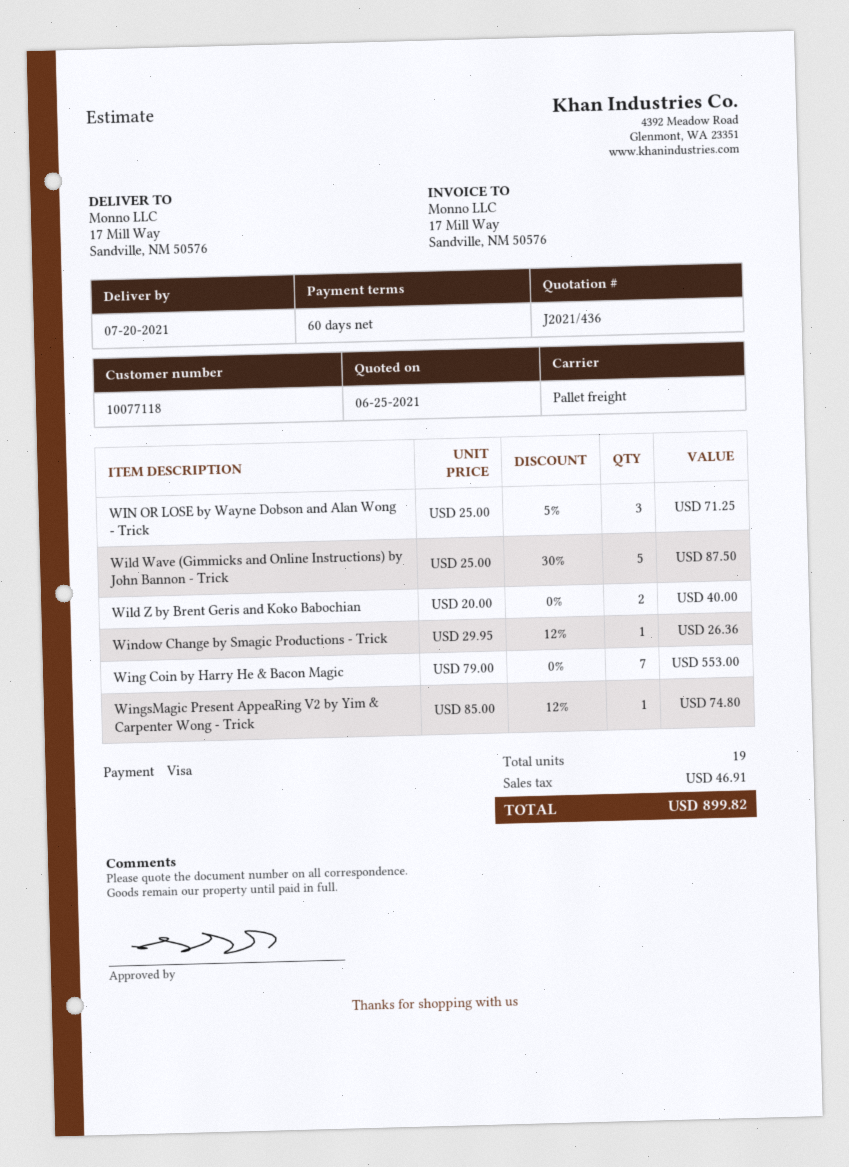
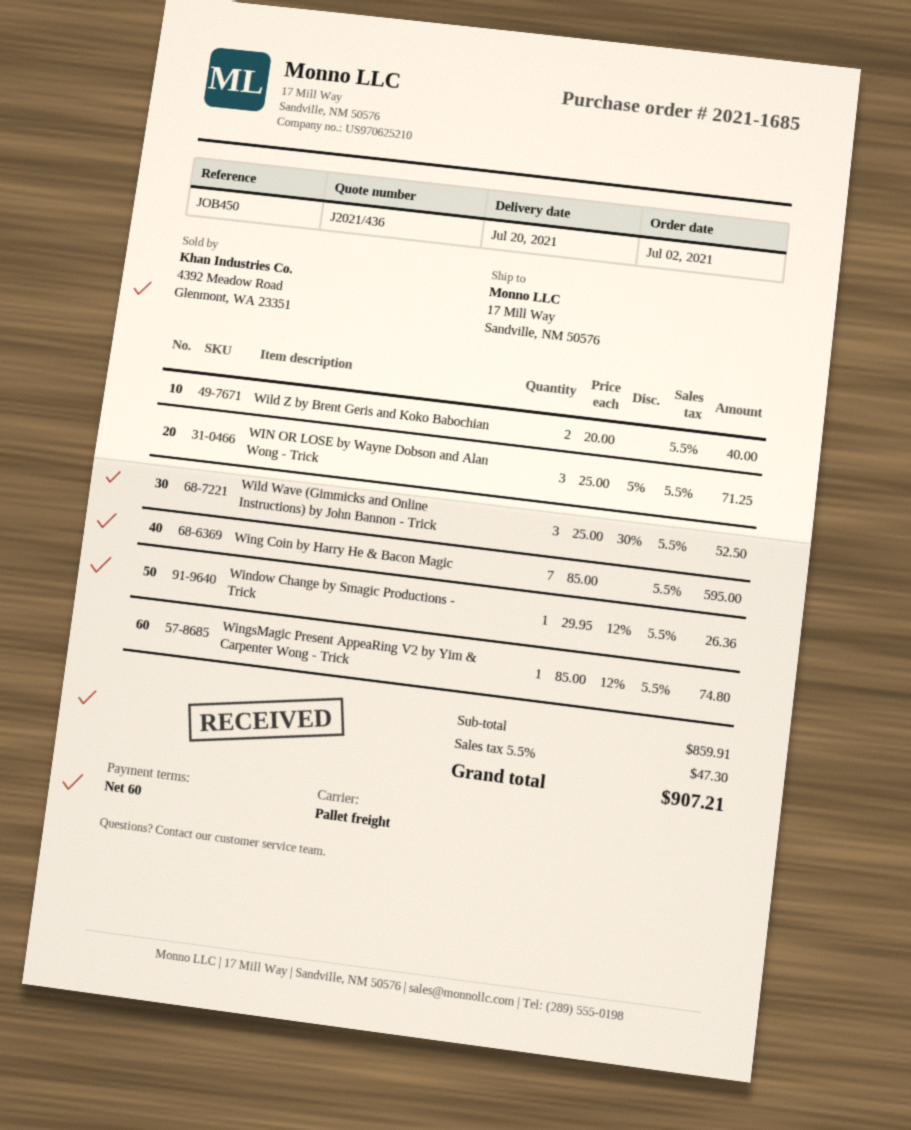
Wild Wave (Gimmicks and Online Instructions) by John Bannon - Trick: 5 x 25.00 - 30% = 87.50 -> 3 x 25.00 - 30% = 52.50
Wing Coin by Harry He & Bacon Magic: 7 x 79.00 = 553.00 -> 7 x 85.00 = 595.00
tax: 46.91 -> 47.30
total: 899.82 -> 907.21

